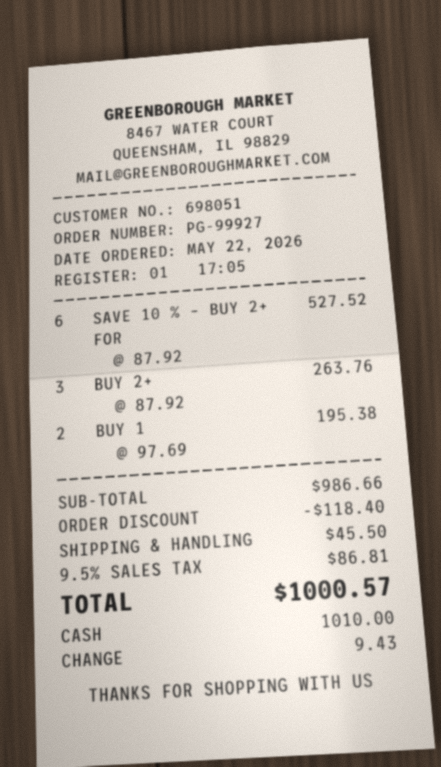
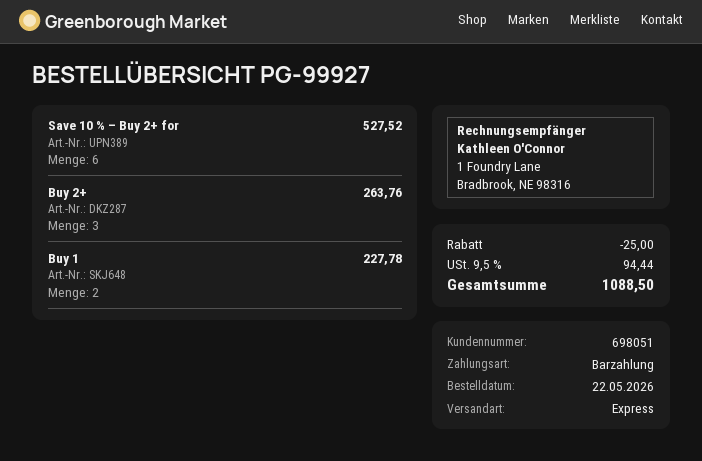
BUY 1: 2 for 195.38 -> 2 for 227.78
discount: 118.40 -> 25.00
shipping: 45.50 -> none
tax: 9.5% = 86.81 -> 9.5% = 94.44
total: 1000.57 -> 1088.50

